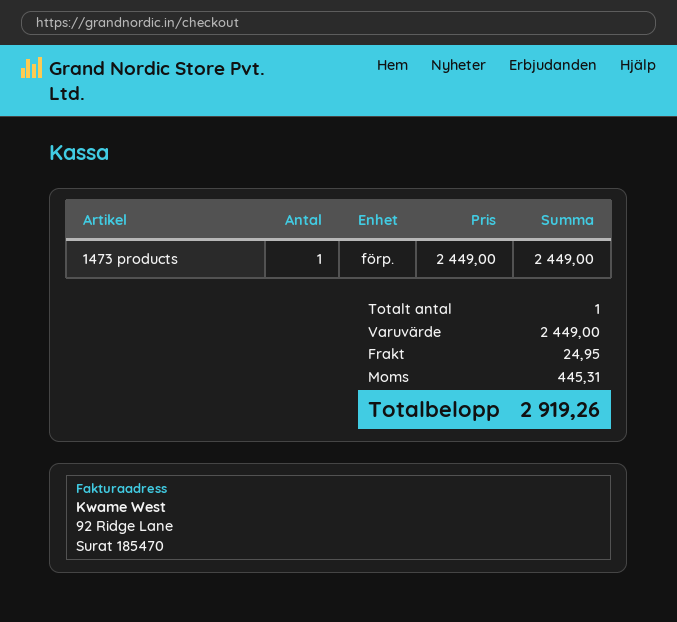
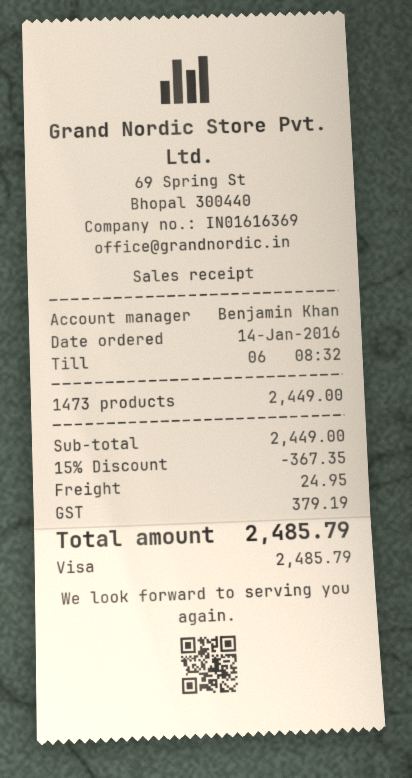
discount: none -> 15% = 367.35
tax: 445.31 -> 379.19
total: 2919.26 -> 2485.79

